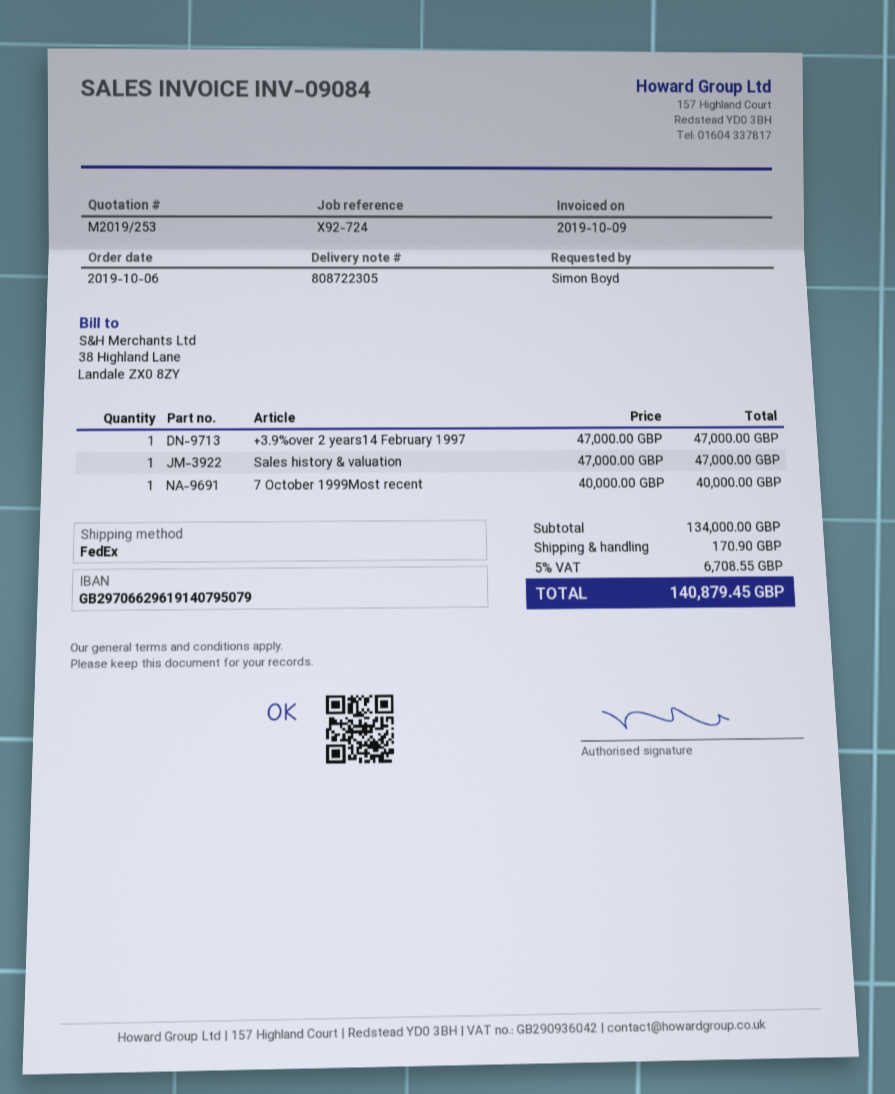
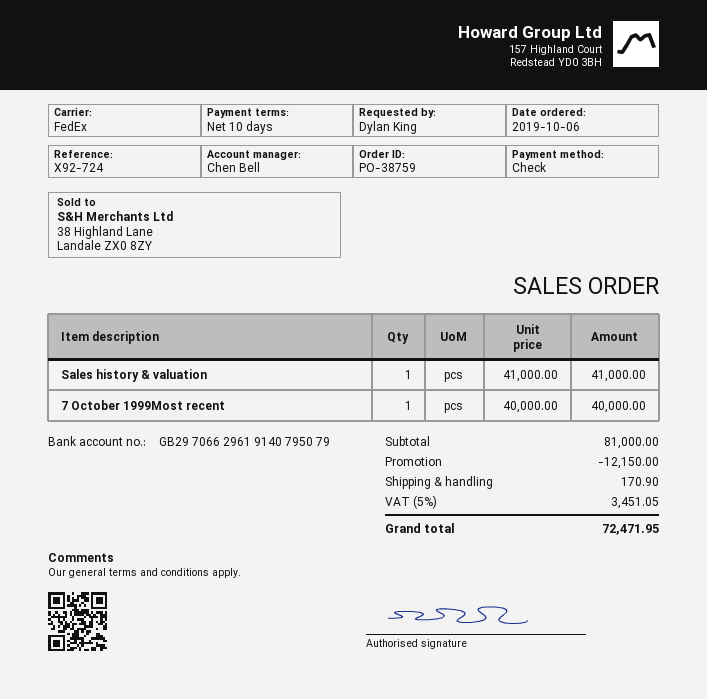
ordered by: Simon Boyd -> Dylan King
+3.9%over 2 years14 February 1997: 1 x 47000.00 = 47000.00 -> none
Sales history & valuation: 1 x 47000.00 = 47000.00 -> 1 x 41000.00 = 41000.00
subtotal: 134000.00 -> 81000.00
discount: none -> 12150.00
tax: 5% = 6708.55 -> 5% = 3451.05
total: 140879.45 -> 72471.95

